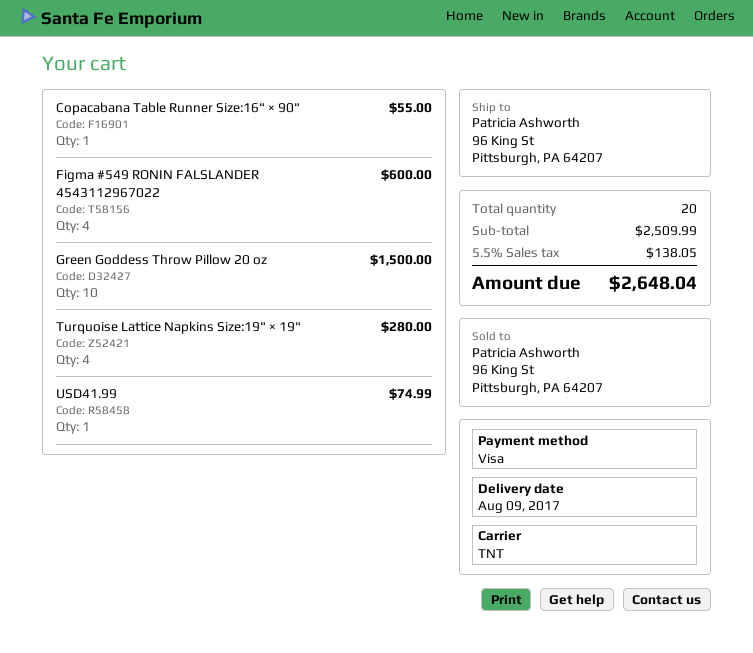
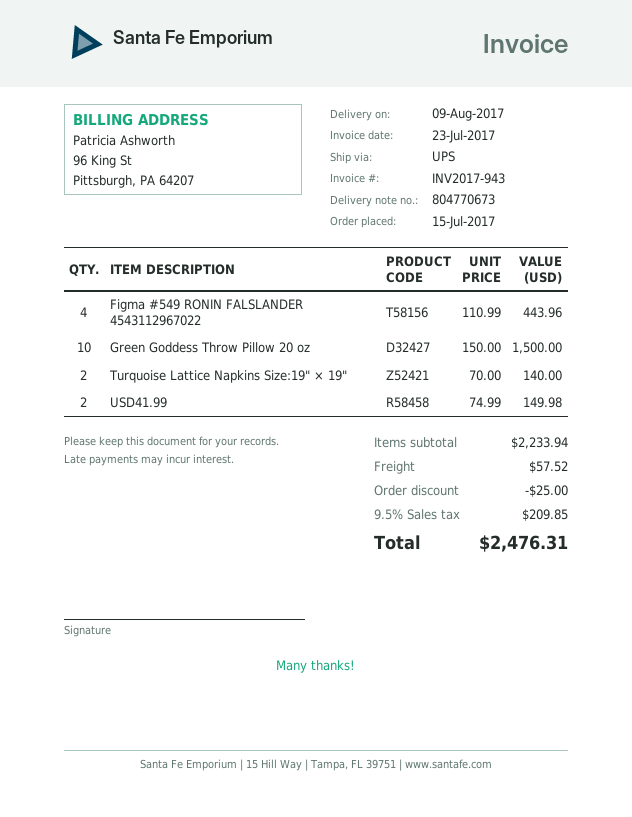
shipping method: TNT -> UPS
Copacabana Table Runner Size:16" × 90": 1 for 55.00 -> none
Figma #549 RONIN FALSLANDER 4543112967022: 4 for 600.00 -> 4 for 443.96
Turquoise Lattice Napkins Size:19" × 19": 4 for 280.00 -> 2 for 140.00
USD41.99: 1 for 74.99 -> 2 for 149.98
subtotal: 2509.99 -> 2233.94
discount: none -> 25.00
shipping: none -> 57.52
tax: 5.5% = 138.05 -> 9.5% = 209.85
total: 2648.04 -> 2476.31

